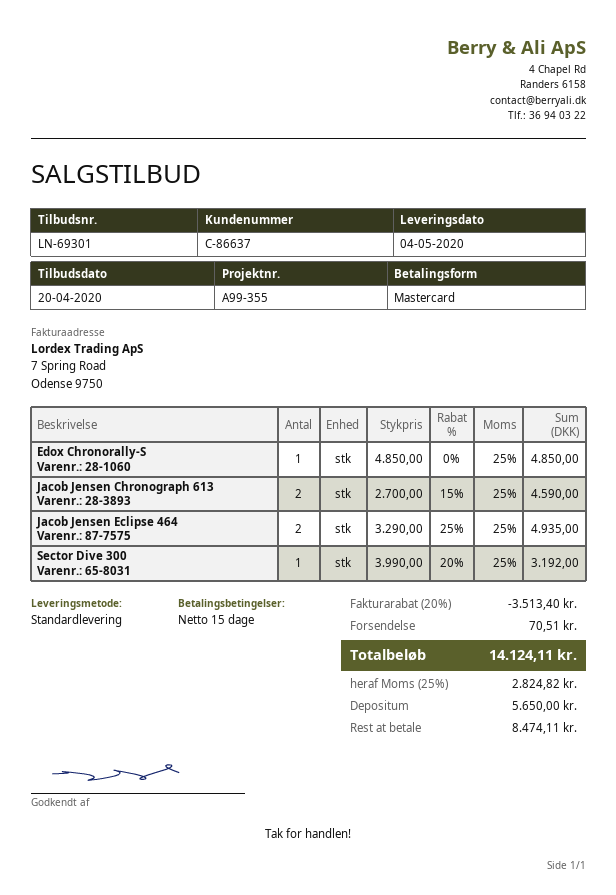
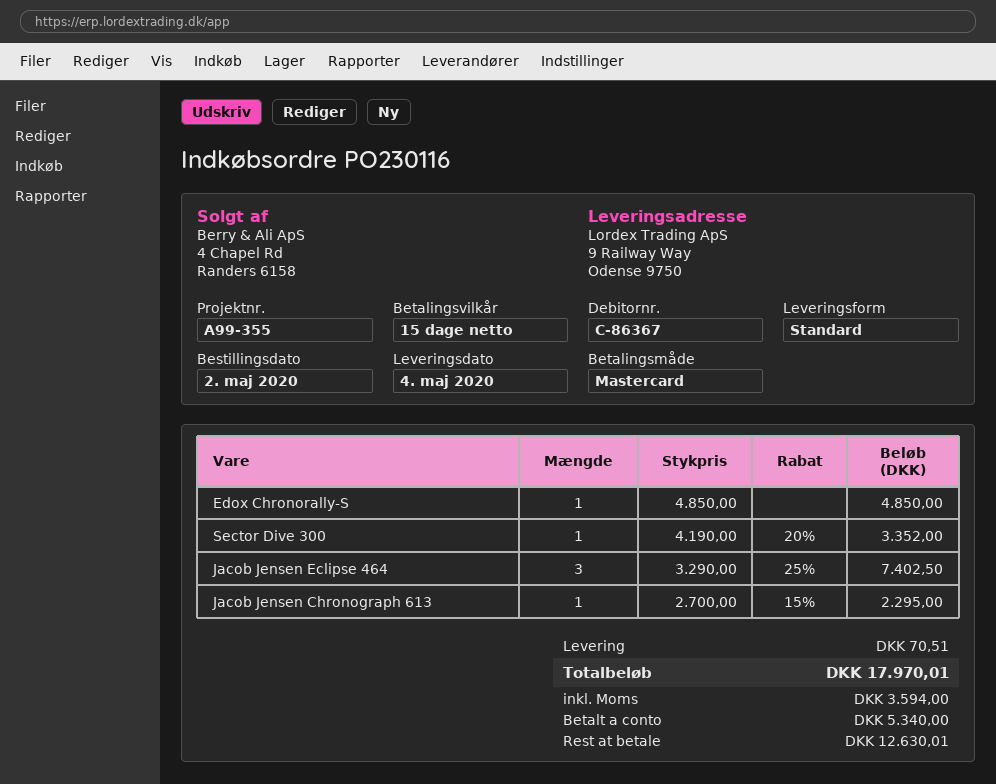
customer number: C-86637 -> C-86367
Jacob Jensen Chronograph 613: 2 x 2700.00 - 15% = 4590.00 -> 1 x 2700.00 - 15% = 2295.00
Jacob Jensen Eclipse 464: 2 x 3290.00 - 25% = 4935.00 -> 3 x 3290.00 - 25% = 7402.50
Sector Dive 300: 1 x 3990.00 - 20% = 3192.00 -> 1 x 4190.00 - 20% = 3352.00
discount: 20% = 3513.40 -> none
tax: 2824.82 -> 3594.00
total: 14124.11 -> 17970.01
deposit: 5650.00 -> 5340.00
balance: 8474.11 -> 12630.01

